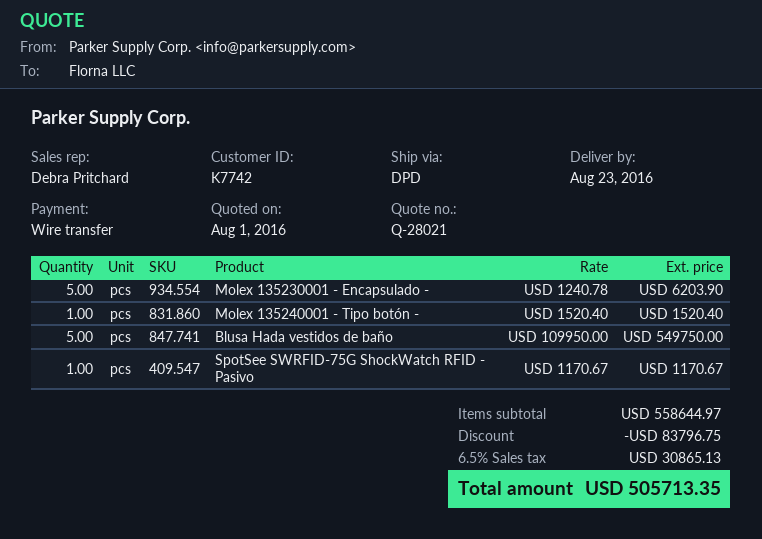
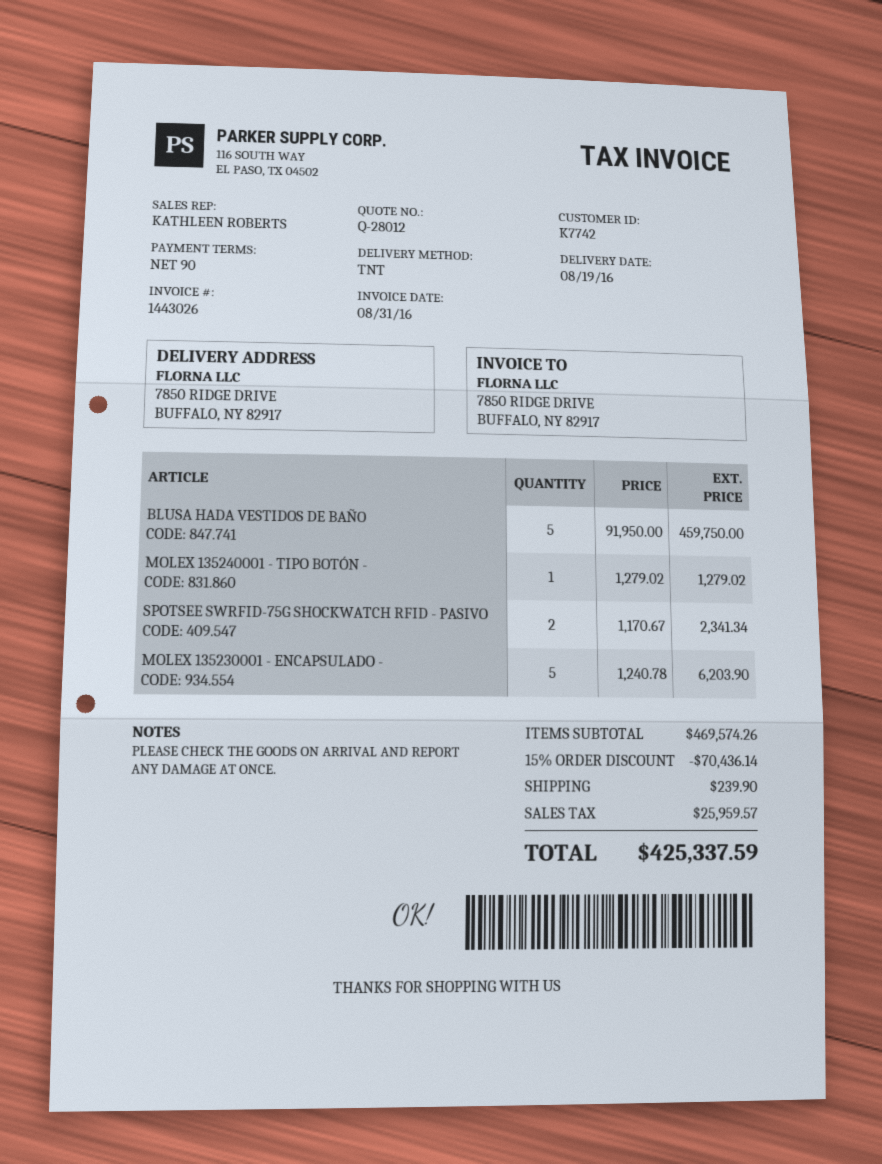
quote number: Q-28021 -> Q-28012
delivery date: 2016-08-23 -> 2016-08-19
sales rep: Debra Pritchard -> KATHLEEN ROBERTS
shipping method: DPD -> TNT
Molex 135240001 - Tipo botón -: 1 x 1520.40 = 1520.40 -> 1 x 1279.02 = 1279.02
Blusa Hada vestidos de baño: 5 x 109950.00 = 549750.00 -> 5 x 91950.00 = 459750.00
SpotSee SWRFID-75G ShockWatch RFID - Pasivo: 1 x 1170.67 = 1170.67 -> 2 x 1170.67 = 2341.34
subtotal: 558644.97 -> 469574.26
discount: 83796.75 -> 70436.14
shipping: none -> 239.90
tax: 30865.13 -> 25959.57
total: 505713.35 -> 425337.59

